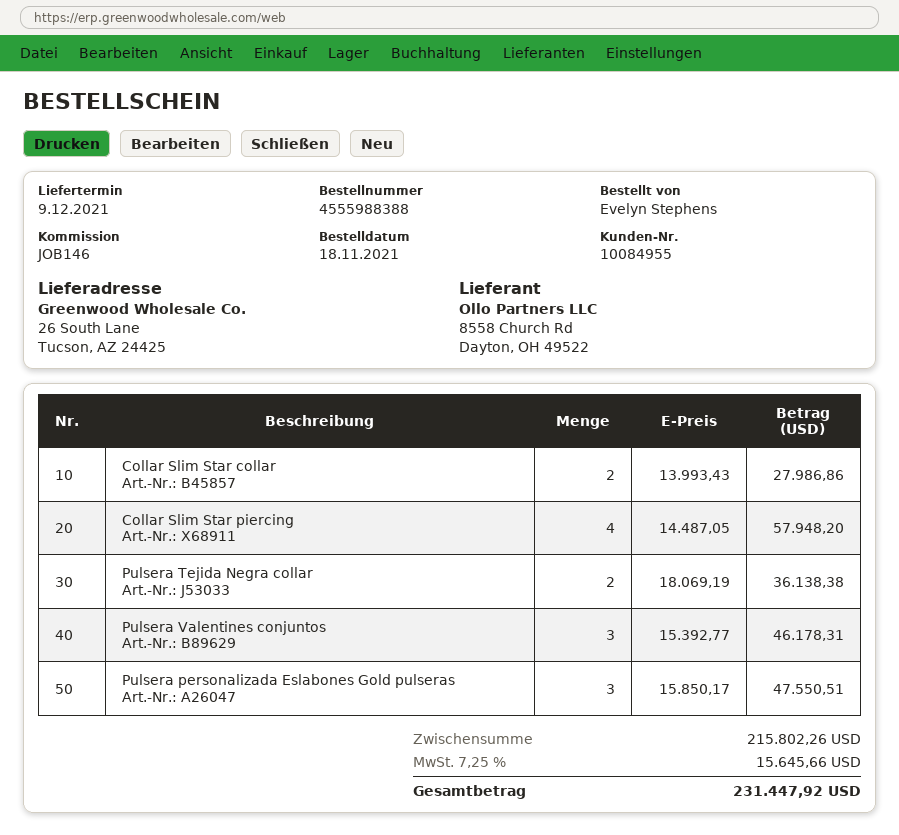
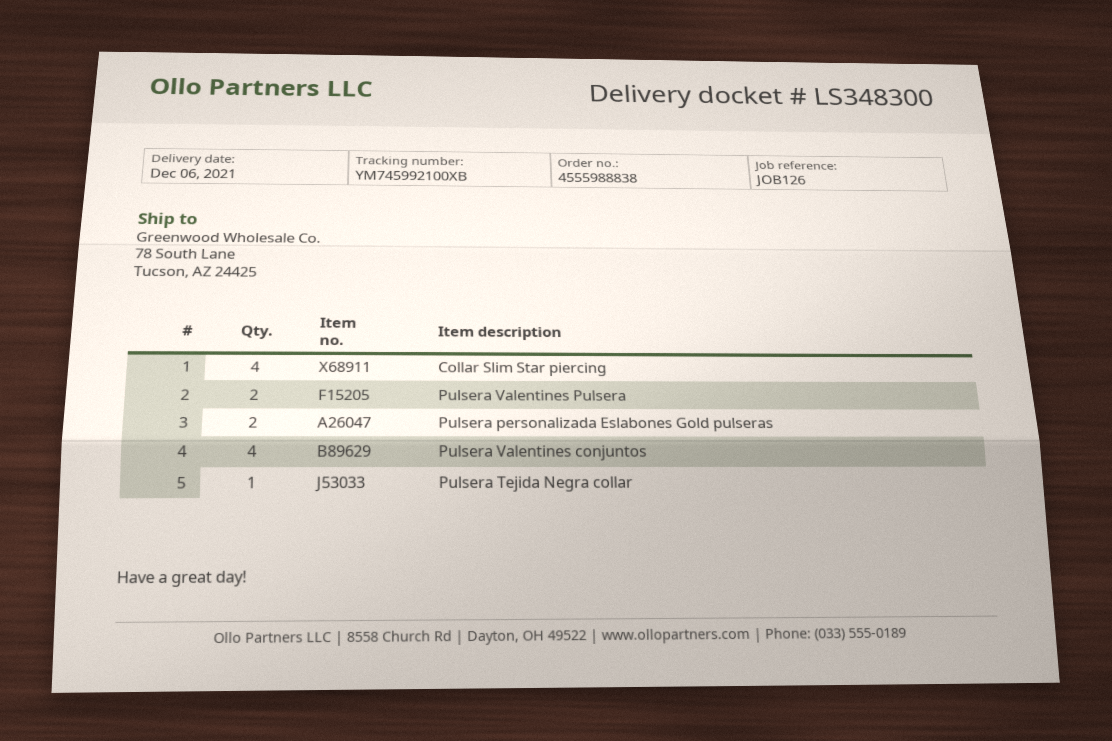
order number: 4555988388 -> 4555988838
delivery date: 2021-12-09 -> 2021-12-06
reference: JOB146 -> JOB126
ship to: 26 South Lane, Tucson, AZ 24425 -> 78 South Lane, Tucson, AZ 24425
Collar Slim Star collar: 2 -> none
Pulsera Tejida Negra collar: 2 -> 1
Pulsera Valentines conjuntos: 3 -> 4
Pulsera personalizada Eslabones Gold pulseras: 3 -> 2
Pulsera Valentines Pulsera: none -> 2

